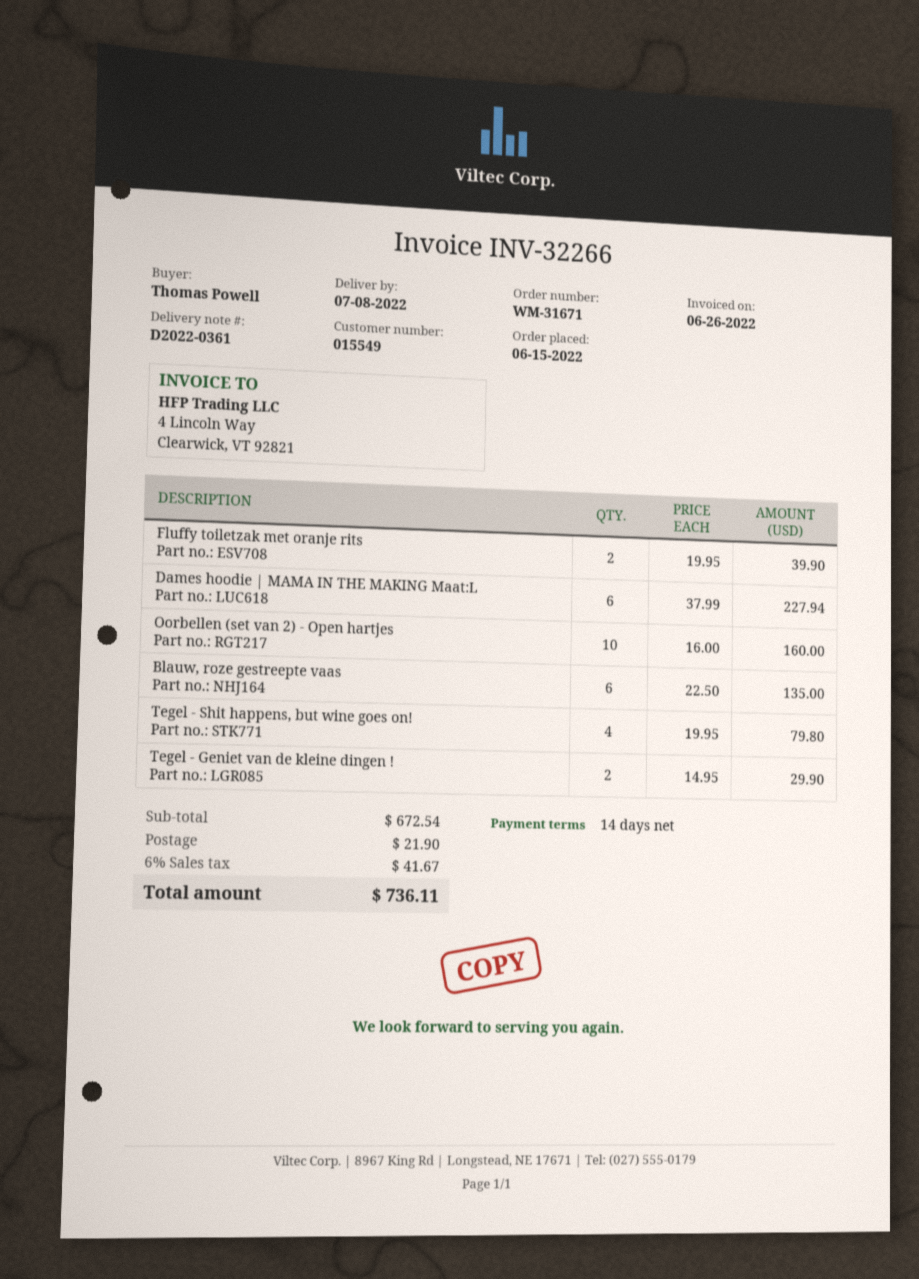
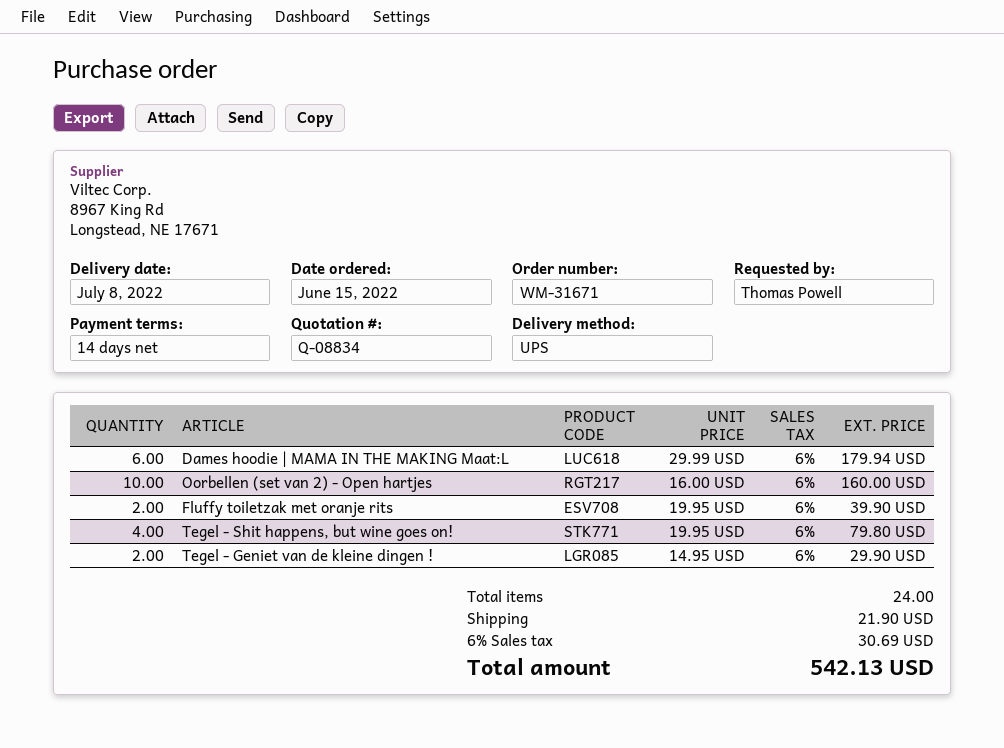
Dames hoodie | MAMA IN THE MAKING Maat:L: 6 x 37.99 = 227.94 -> 6 x 29.99 = 179.94
Blauw, roze gestreepte vaas: 6 x 22.50 = 135.00 -> none
tax: 6% = 41.67 -> 6% = 30.69
total: 736.11 -> 542.13

